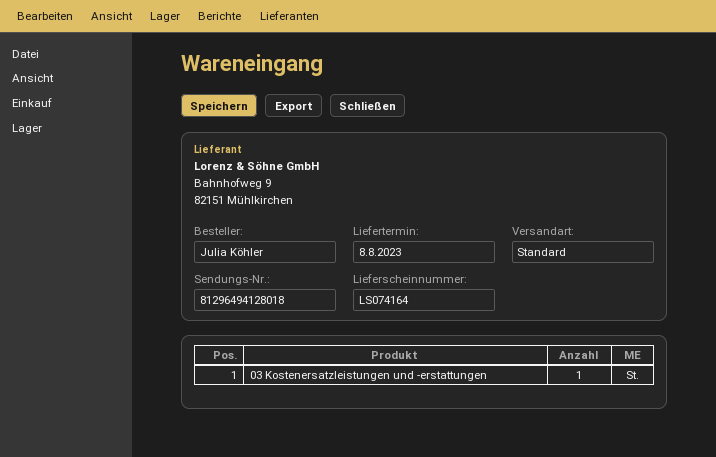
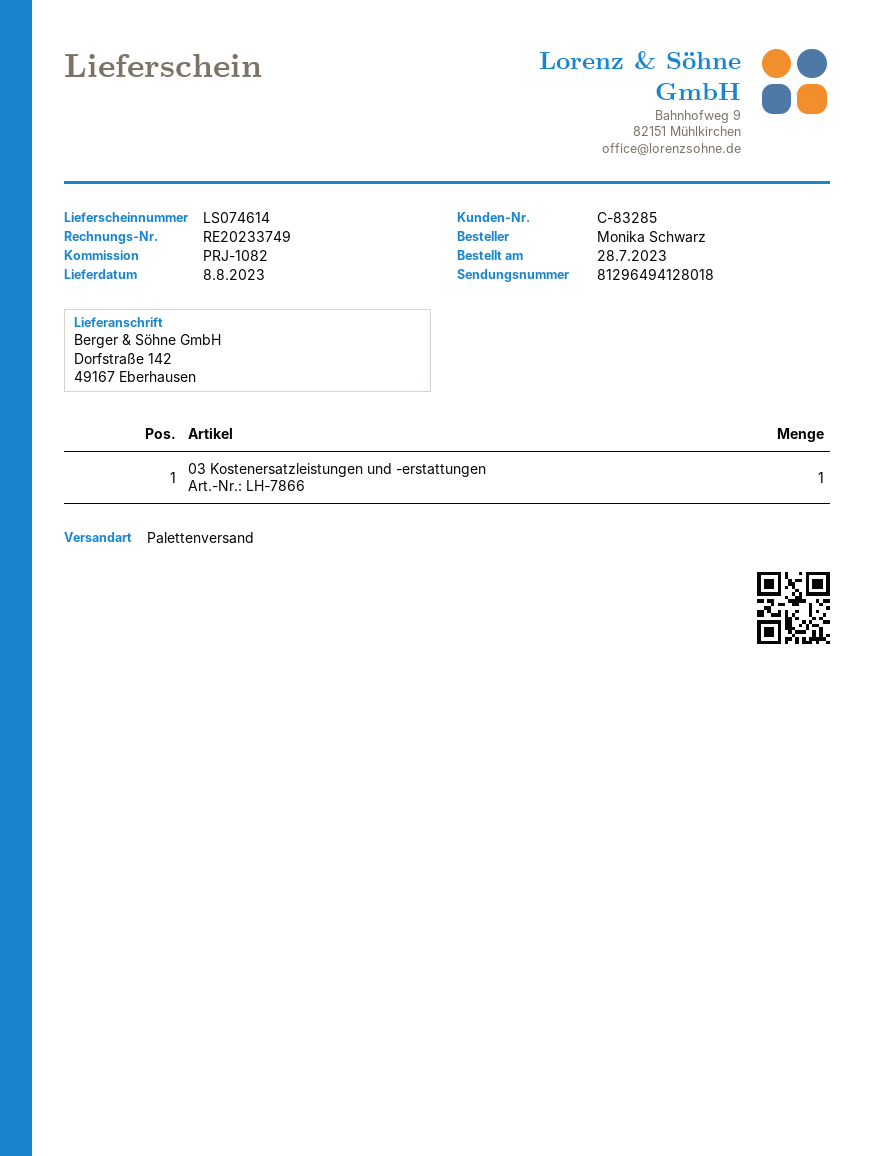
delivery note number: LS074164 -> LS074614
ordered by: Julia Köhler -> Monika Schwarz
shipping method: standard -> pallet freight

